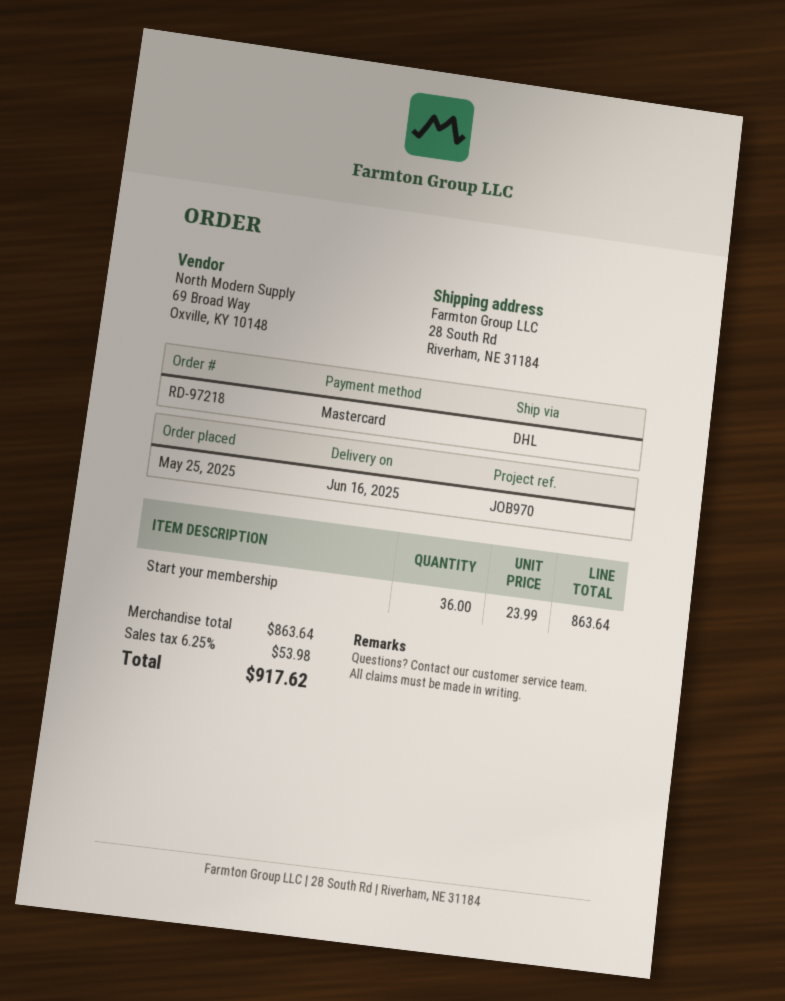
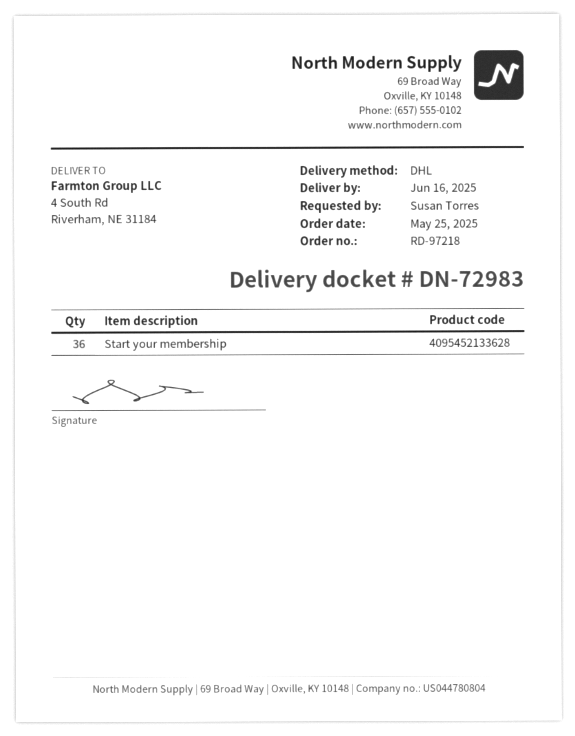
ship to: 28 South Rd, Riverham, NE 31184 -> 4 South Rd, Riverham, NE 31184

